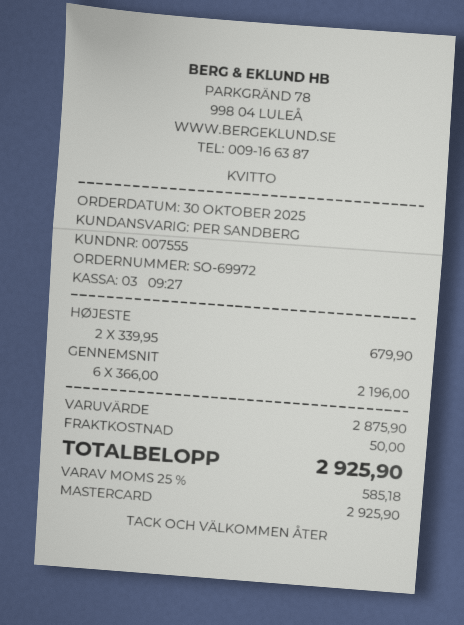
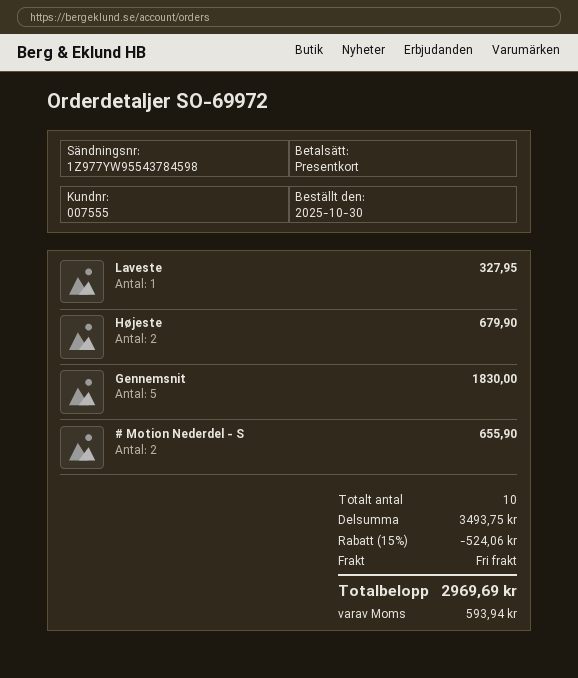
payment method: Mastercard -> gift card
GENNEMSNIT: 6 for 2196.00 -> 5 for 1830.00
Laveste: none -> 1 for 327.95
# Motion Nederdel - S: none -> 2 for 655.90
subtotal: 2875.90 -> 3493.75
discount: none -> 15% = 524.06
shipping: 50.00 -> 0.00
tax: 585.18 -> 593.94
total: 2925.90 -> 2969.69

